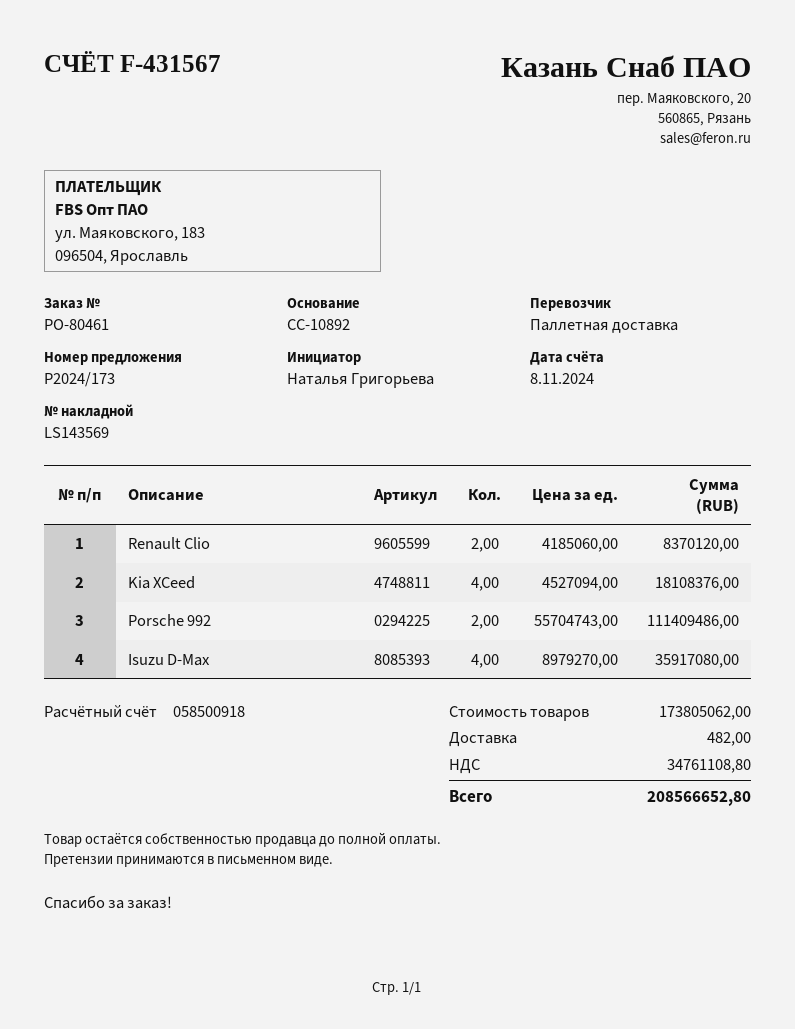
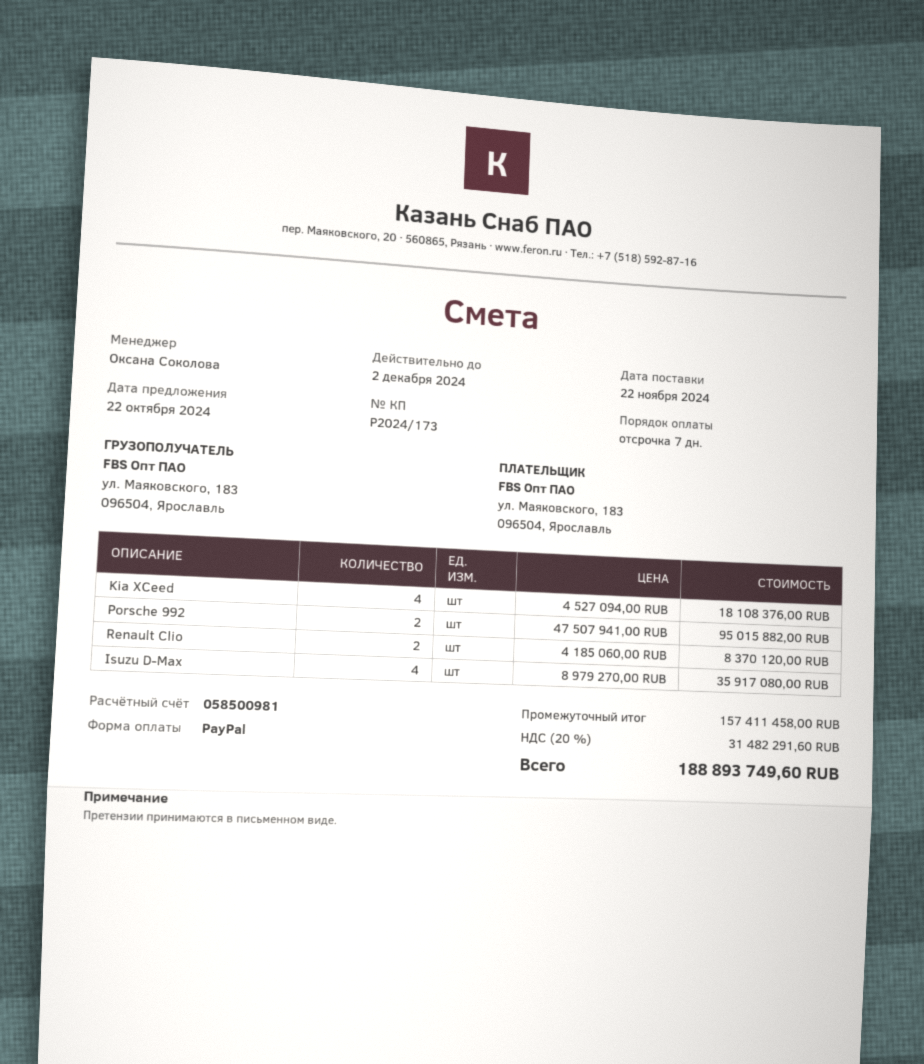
bank account: 058500918 -> 058500981
Porsche 992: 2 x 55704743.00 = 111409486.00 -> 2 x 47507941.00 = 95015882.00
subtotal: 173805062.00 -> 157411458.00
shipping: 482.00 -> none
tax: 34761108.80 -> 31482291.60
total: 208566652.80 -> 188893749.60

